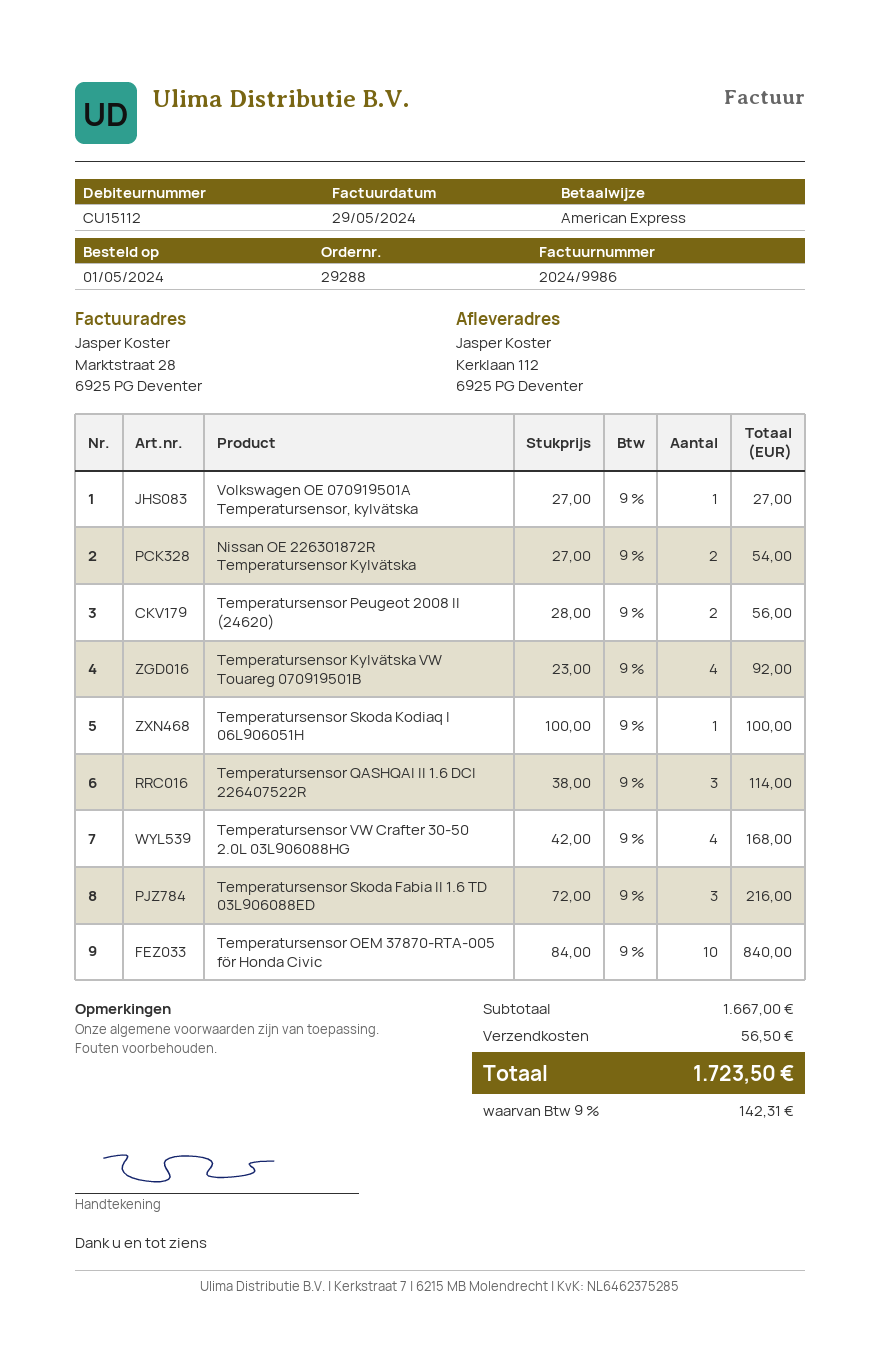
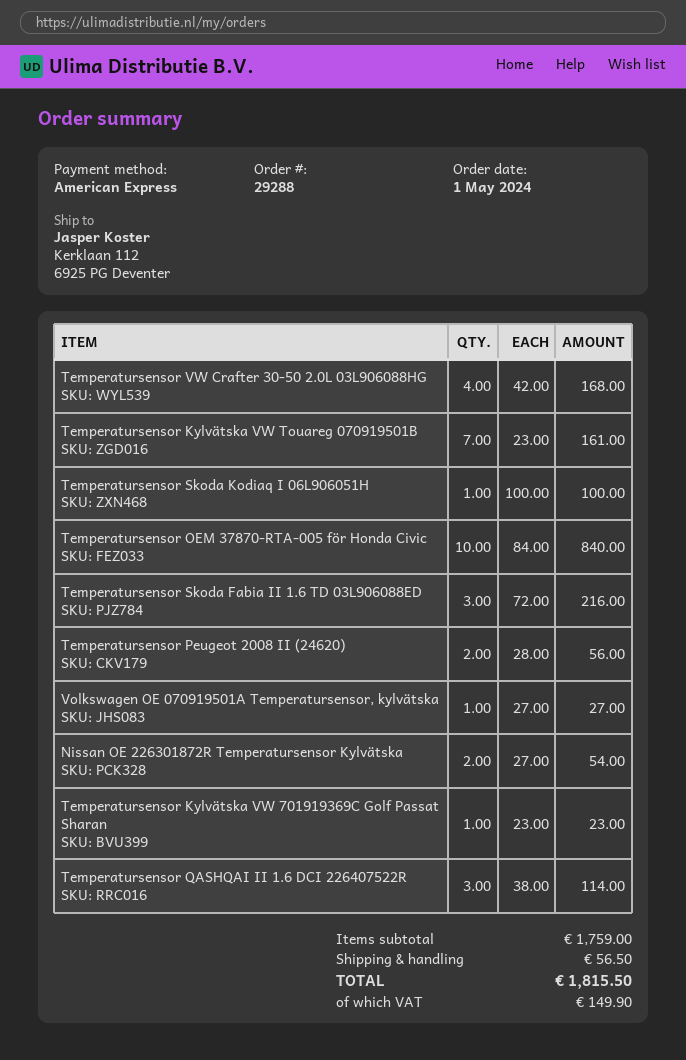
Temperatursensor Kylvätska VW Touareg 070919501B: 4 x 23.00 = 92.00 -> 7 x 23.00 = 161.00
Temperatursensor Kylvätska VW 701919369C Golf Passat Sharan: none -> 1 x 23.00 = 23.00
subtotal: 1667.00 -> 1759.00
tax: 142.31 -> 149.90
total: 1723.50 -> 1815.50

